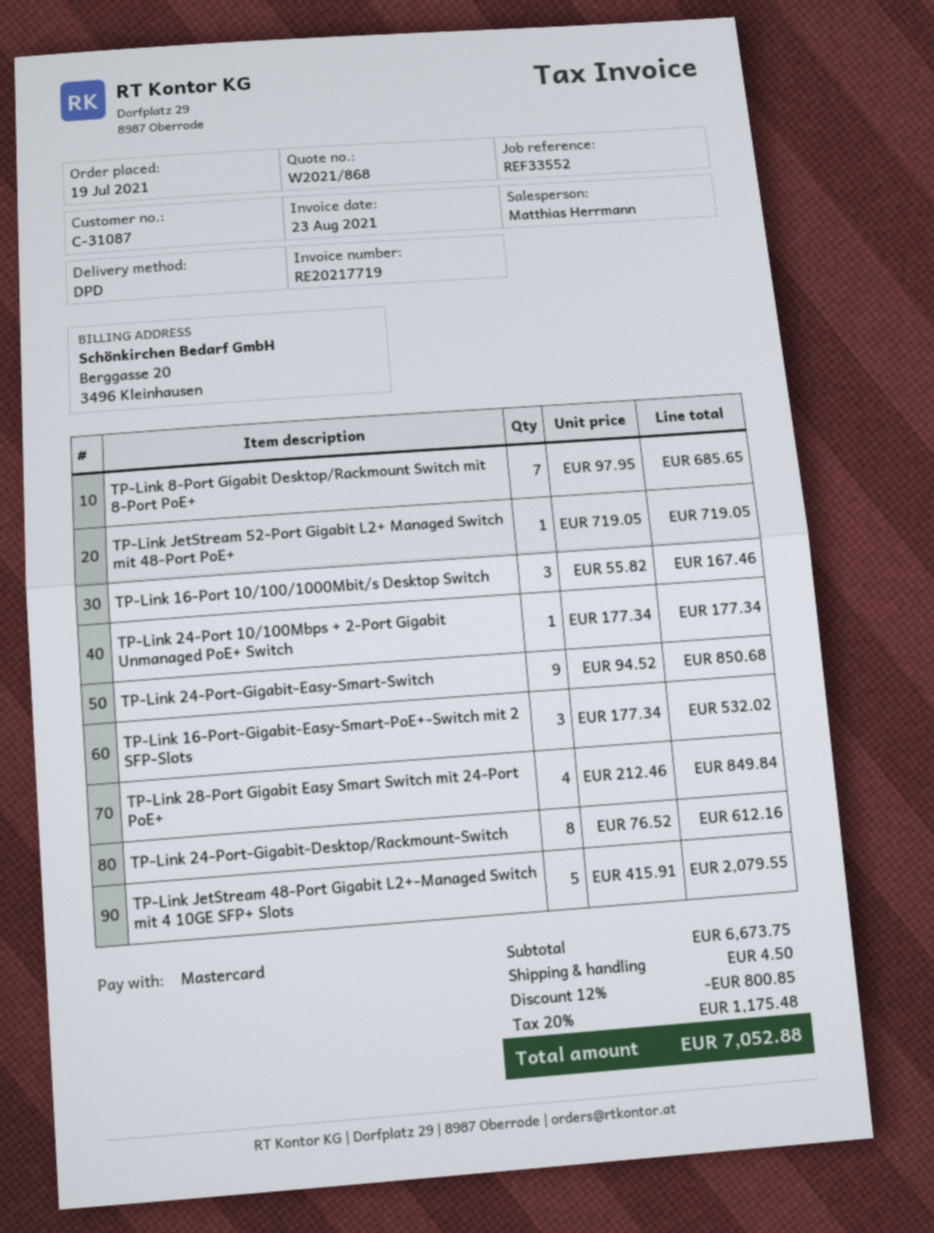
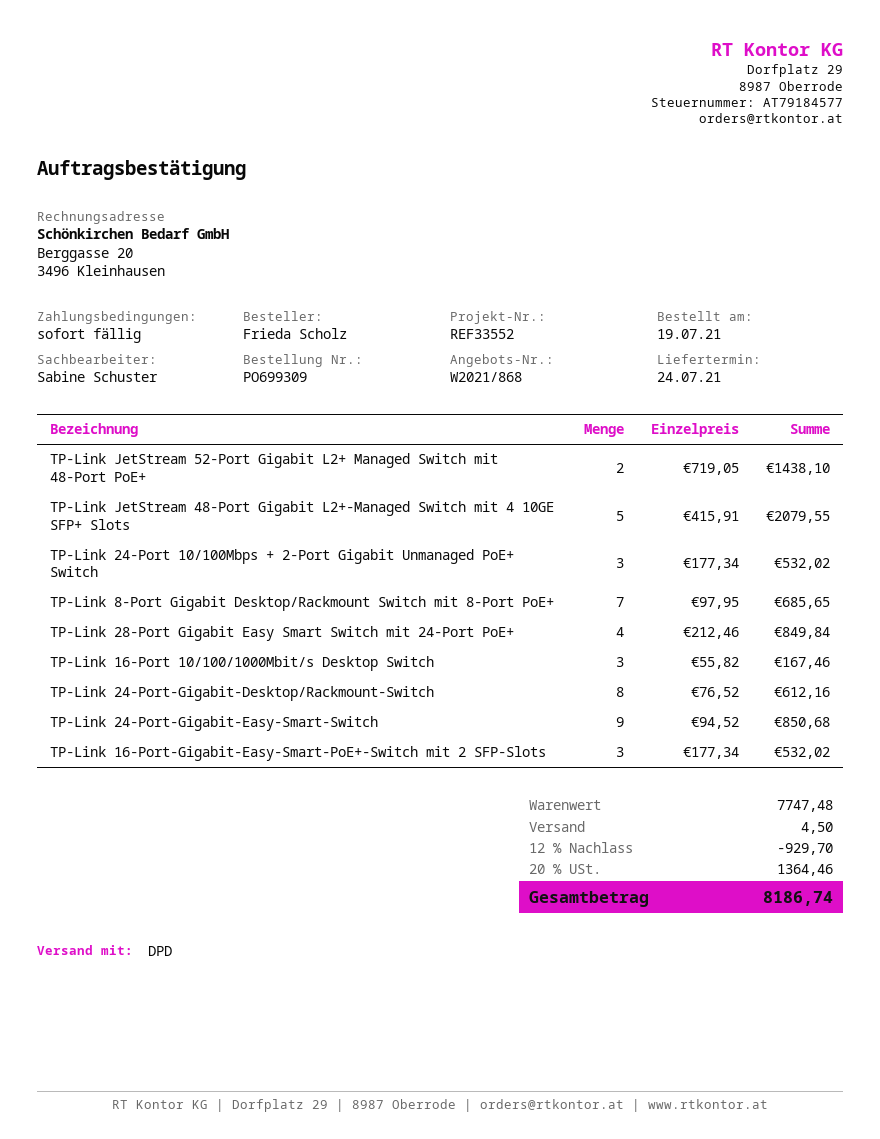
sales rep: Matthias Herrmann -> Sabine Schuster
TP-Link JetStream 52-Port Gigabit L2+ Managed Switch mit 48-Port PoE+: 1 x 719.05 = 719.05 -> 2 x 719.05 = 1438.10
TP-Link 24-Port 10/100Mbps + 2-Port Gigabit Unmanaged PoE+ Switch: 1 x 177.34 = 177.34 -> 3 x 177.34 = 532.02
subtotal: 6673.75 -> 7747.48
discount: 12% = 800.85 -> 12% = 929.70
tax: 20% = 1175.48 -> 20% = 1364.46
total: 7052.88 -> 8186.74

